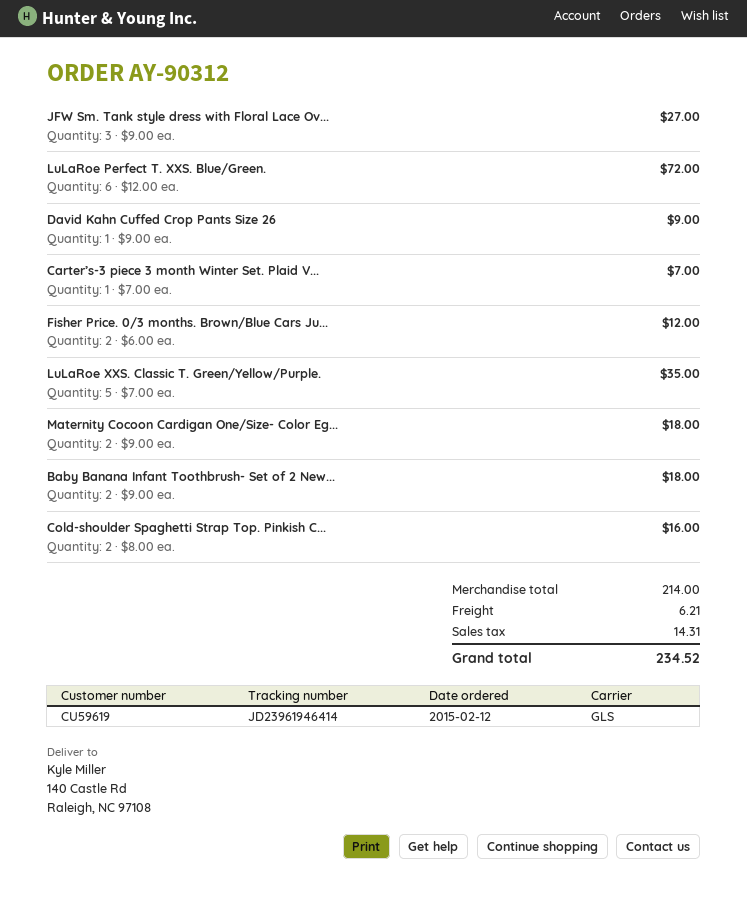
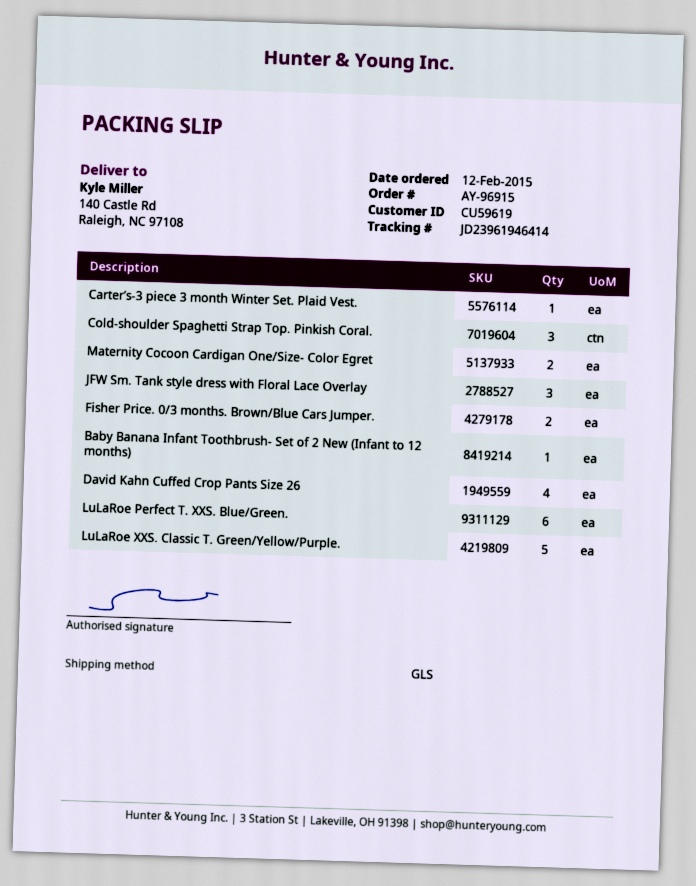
order number: AY-90312 -> AY-96915
David Kahn Cuffed Crop Pants Size 26: 1 -> 4
Baby Banana Infant Toothbrush- Set of 2 New...: 2 -> 1
Cold-shoulder Spaghetti Strap Top. Pinkish C...: 2 -> 3

